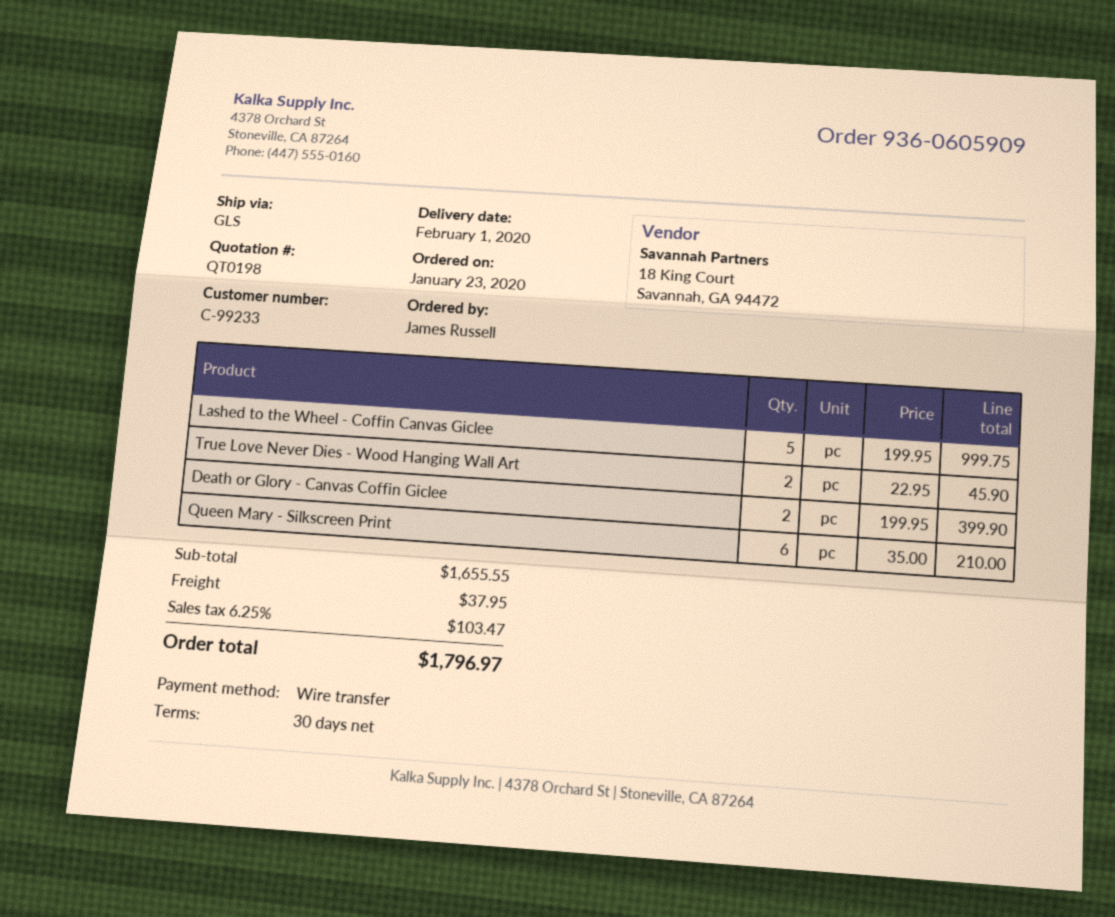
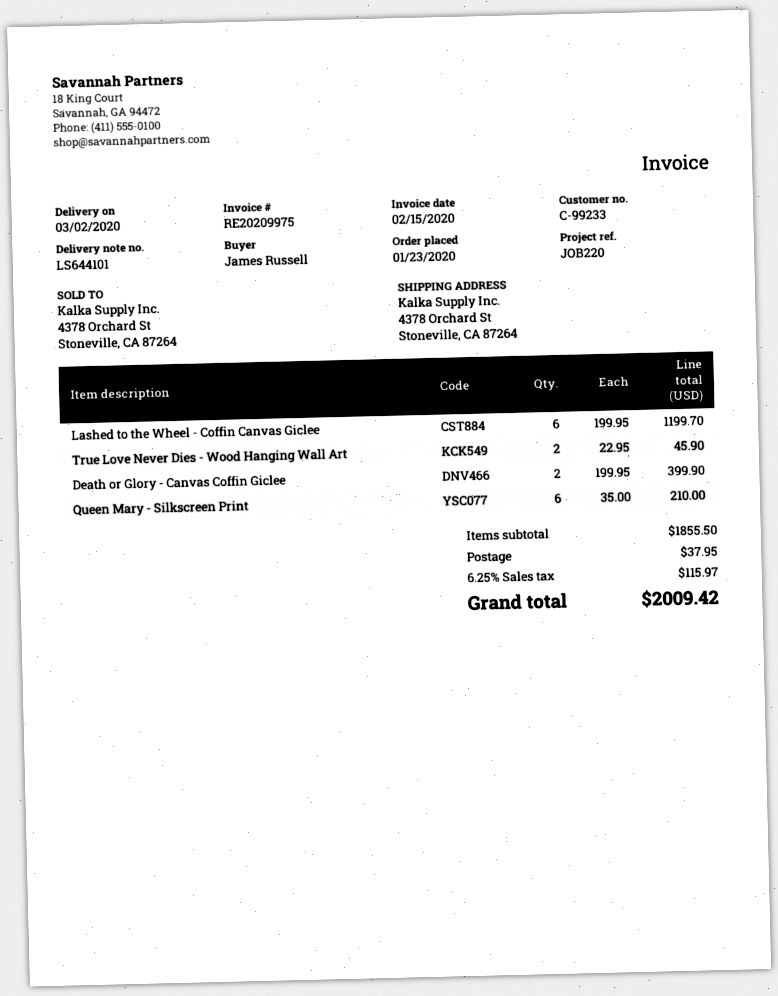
delivery date: 2020-02-01 -> 2020-03-02
Lashed to the Wheel - Coffin Canvas Giclee: 5 x 199.95 = 999.75 -> 6 x 199.95 = 1199.70
subtotal: 1655.55 -> 1855.50
tax: 6.25% = 103.47 -> 6.25% = 115.97
total: 1796.97 -> 2009.42

